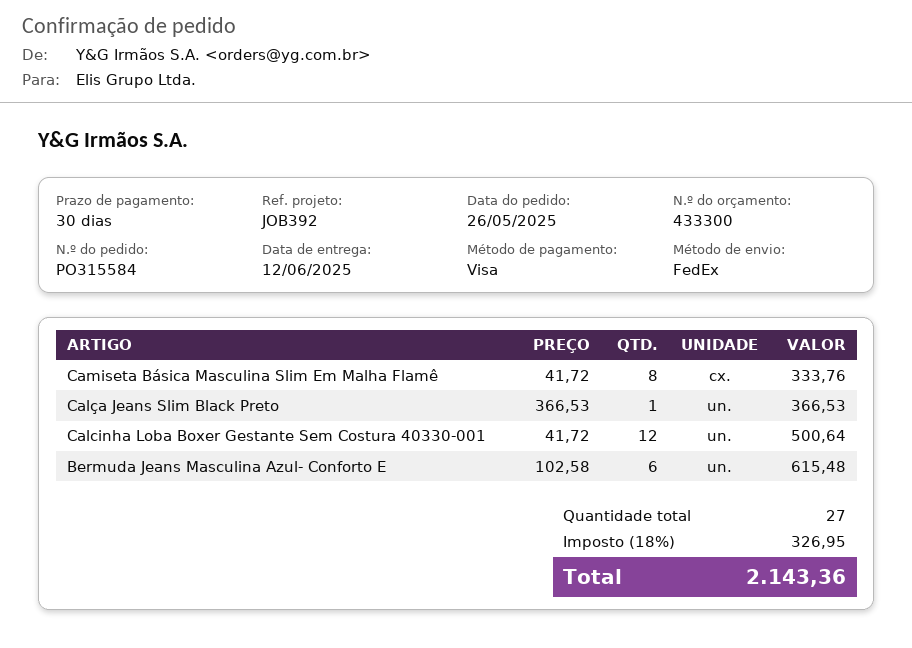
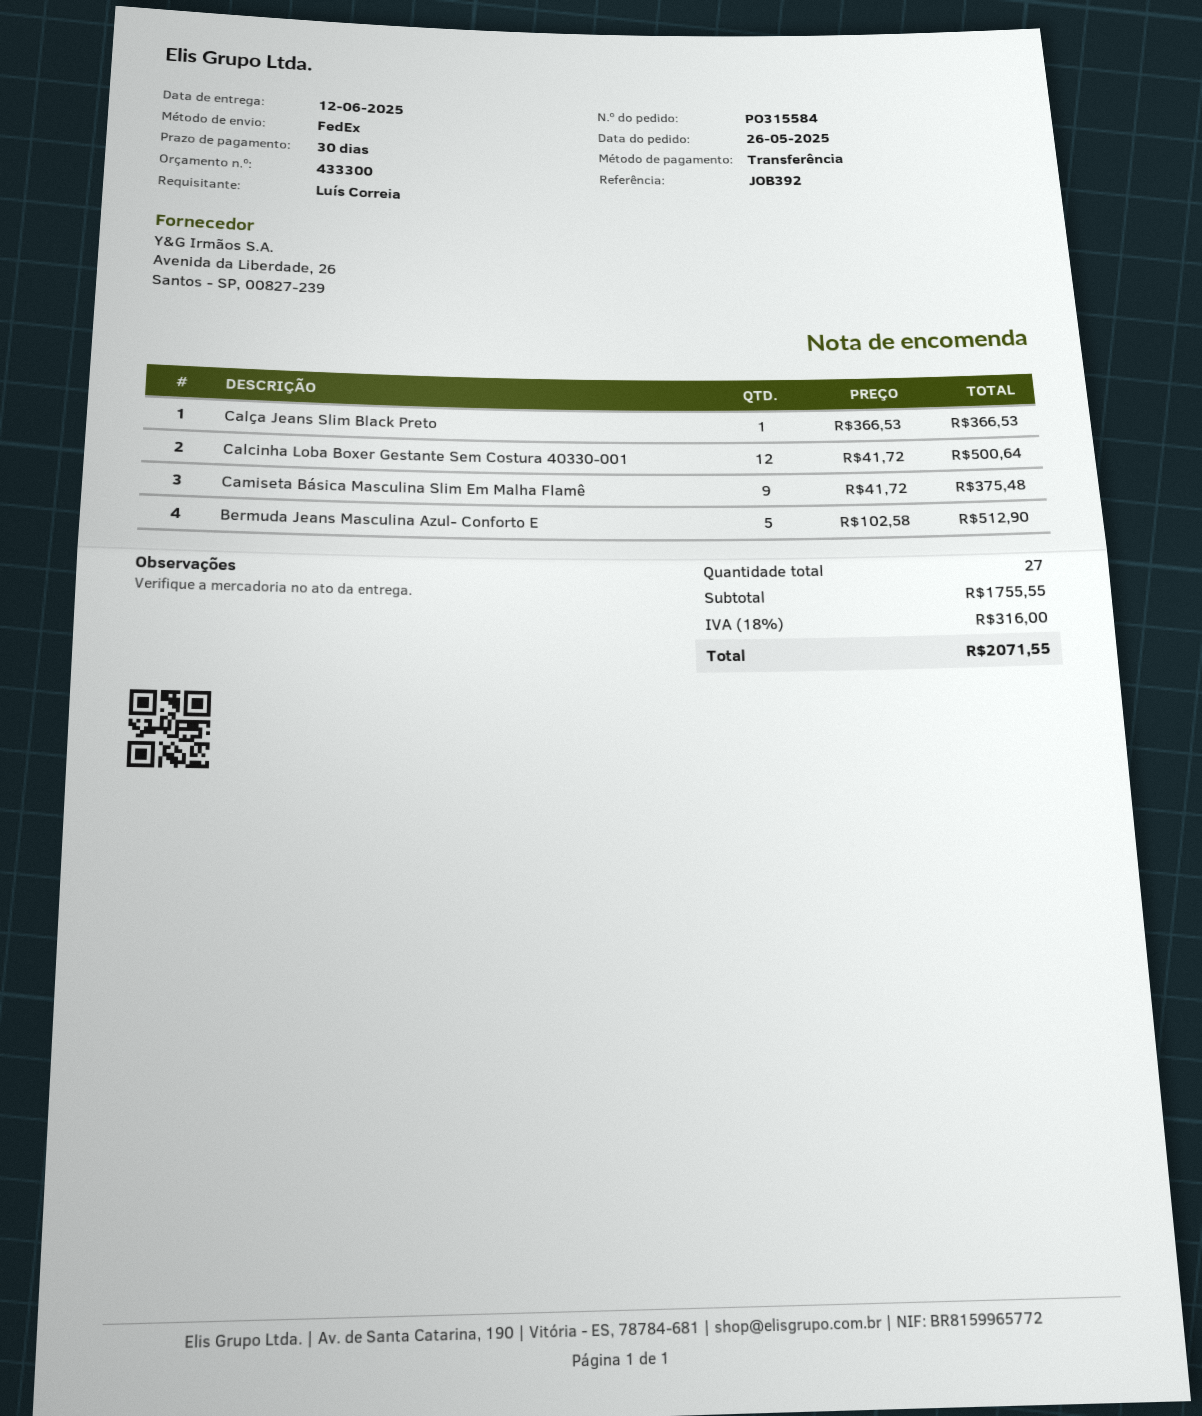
payment method: Visa -> bank transfer
Camiseta Básica Masculina Slim Em Malha Flamê: 8 x 41.72 = 333.76 -> 9 x 41.72 = 375.48
Bermuda Jeans Masculina Azul- Conforto E: 6 x 102.58 = 615.48 -> 5 x 102.58 = 512.90
tax: 18% = 326.95 -> 18% = 316.00
total: 2143.36 -> 2071.55

